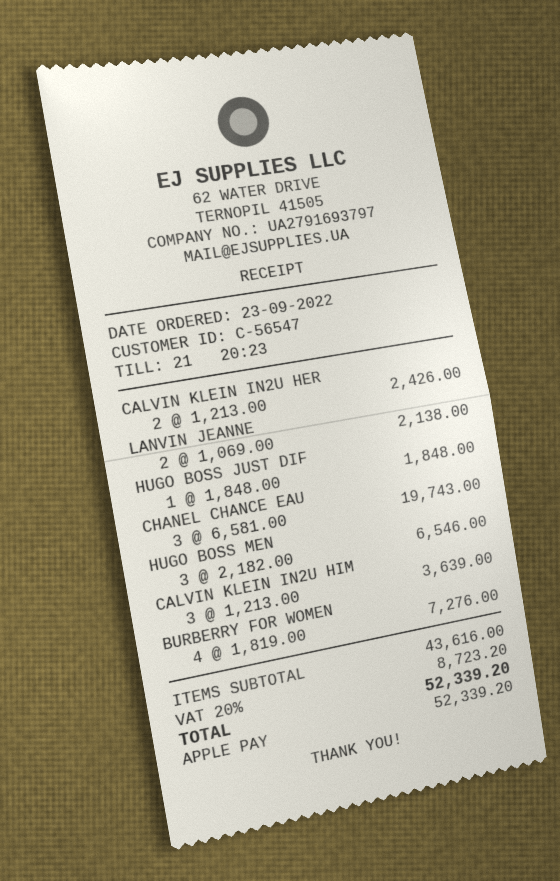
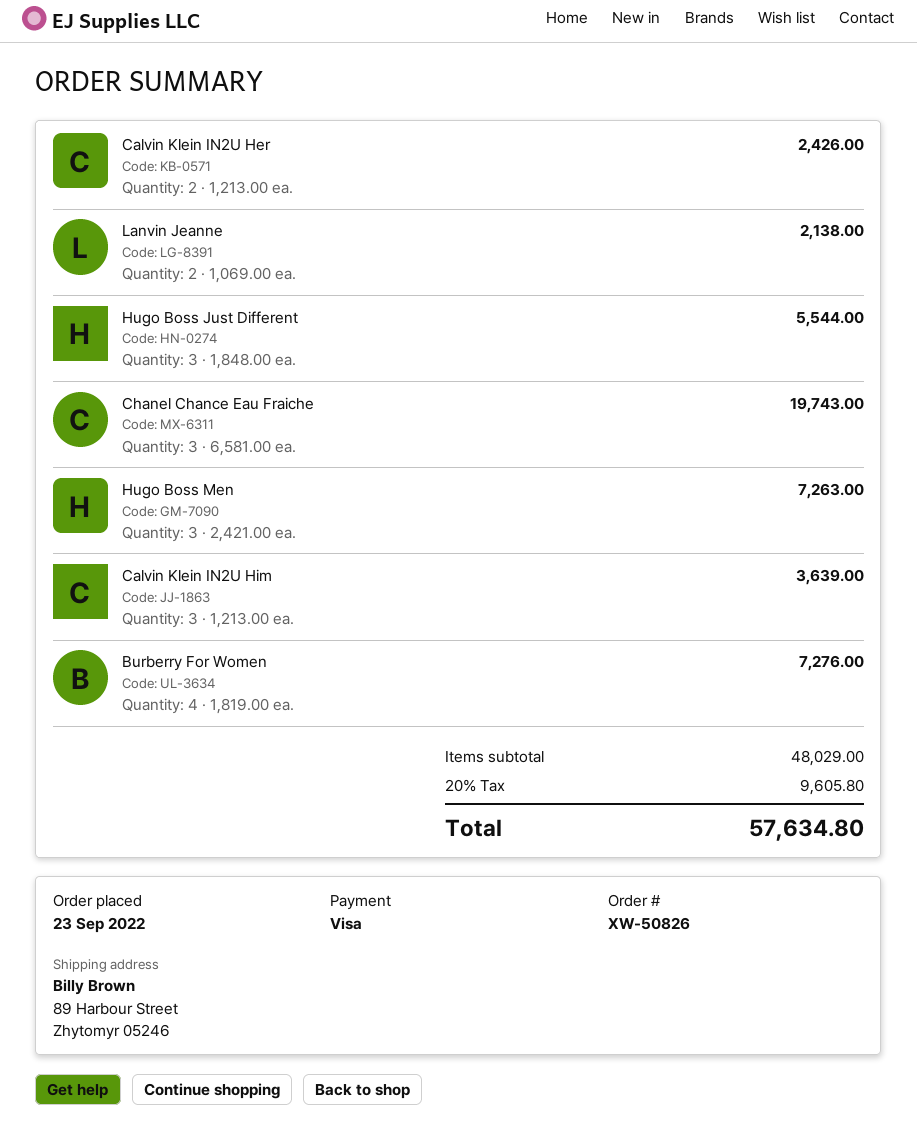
payment method: Apple Pay -> Visa
HUGO BOSS JUST DIF: 1 x 1848.00 = 1848.00 -> 3 x 1848.00 = 5544.00
HUGO BOSS MEN: 3 x 2182.00 = 6546.00 -> 3 x 2421.00 = 7263.00
subtotal: 43616.00 -> 48029.00
tax: 20% = 8723.20 -> 20% = 9605.80
total: 52339.20 -> 57634.80

